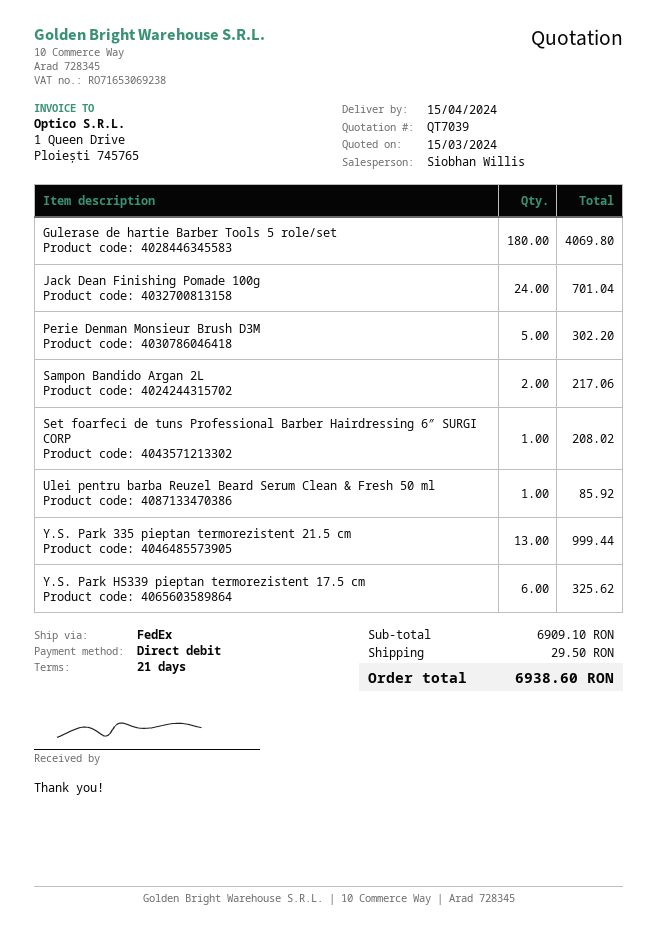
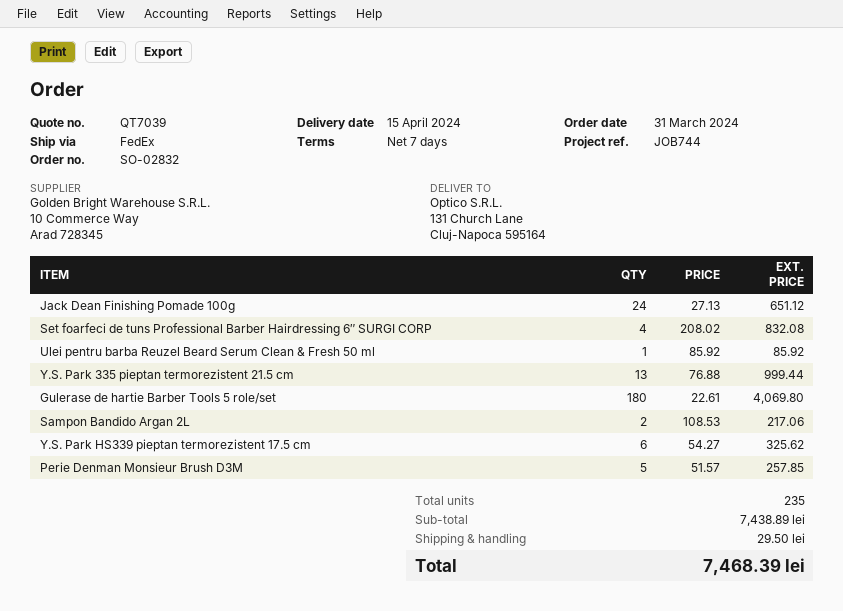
payment terms: 21 days -> 7 days
Jack Dean Finishing Pomade 100g: 24 for 701.04 -> 24 for 651.12
Perie Denman Monsieur Brush D3M: 5 for 302.20 -> 5 for 257.85
Set foarfeci de tuns Professional Barber Hairdressing 6″ SURGI CORP: 1 for 208.02 -> 4 for 832.08
subtotal: 6909.10 -> 7438.89
total: 6938.60 -> 7468.39

